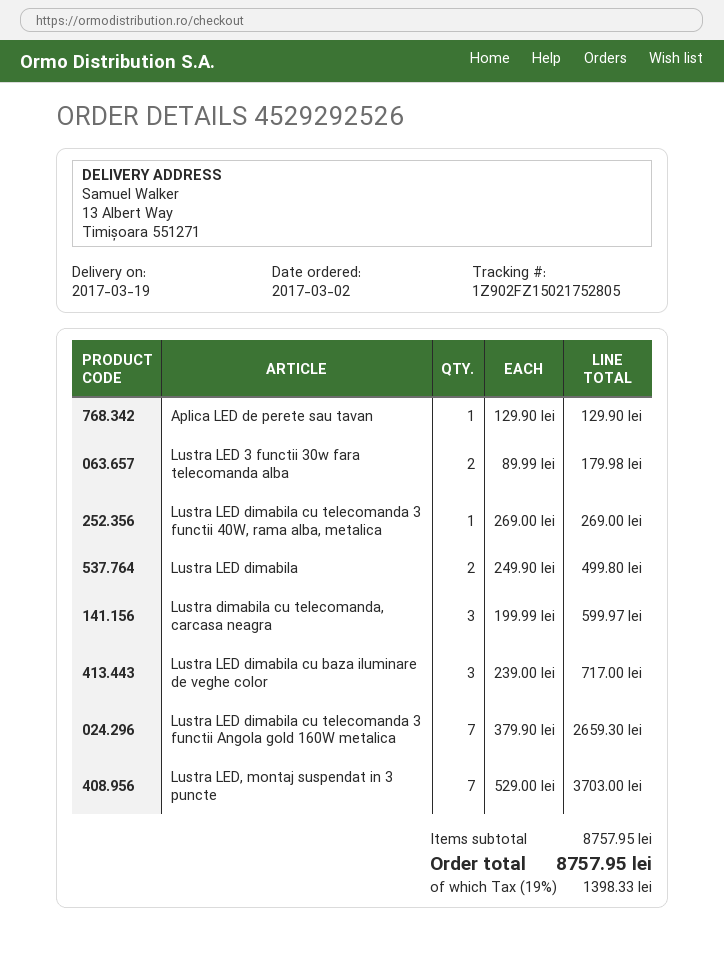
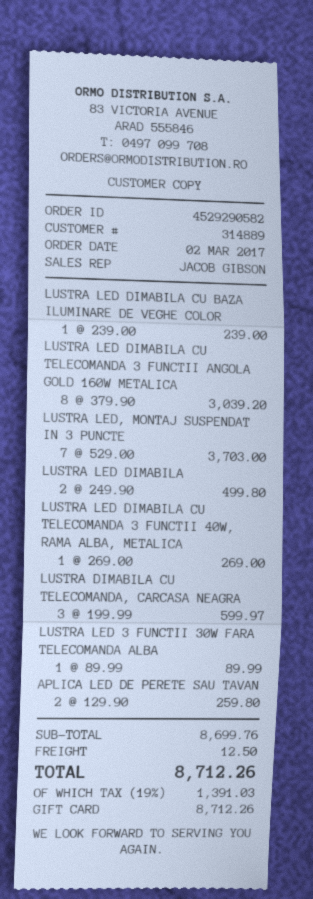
order number: 4529292526 -> 4529290582
Aplica LED de perete sau tavan: 1 x 129.90 = 129.90 -> 2 x 129.90 = 259.80
Lustra LED 3 functii 30w fara telecomanda alba: 2 x 89.99 = 179.98 -> 1 x 89.99 = 89.99
Lustra LED dimabila cu baza iluminare de veghe color: 3 x 239.00 = 717.00 -> 1 x 239.00 = 239.00
Lustra LED dimabila cu telecomanda 3 functii Angola gold 160W metalica: 7 x 379.90 = 2659.30 -> 8 x 379.90 = 3039.20
subtotal: 8757.95 -> 8699.76
shipping: none -> 12.50
tax: 19% = 1398.33 -> 19% = 1391.03
total: 8757.95 -> 8712.26

